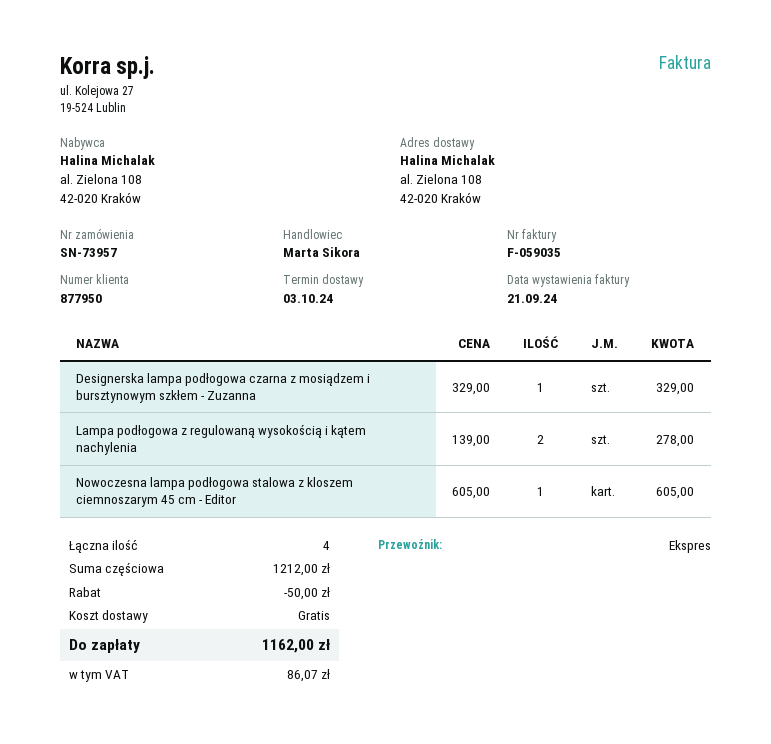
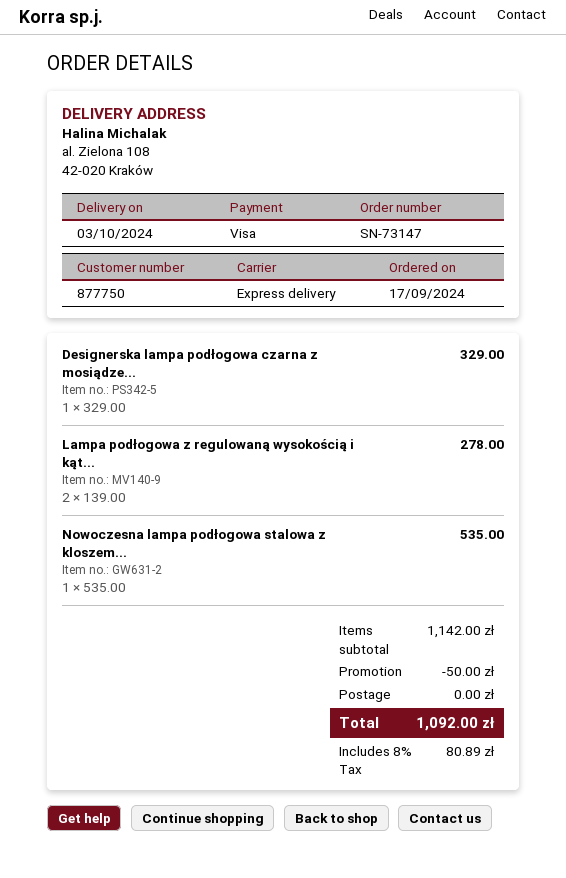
order number: SN-73957 -> SN-73147
customer number: 877950 -> 877750
Nowoczesna lampa podłogowa stalowa z kloszem ciemnoszarym 45 cm - Editor: 1 x 605.00 = 605.00 -> 1 x 535.00 = 535.00
subtotal: 1212.00 -> 1142.00
tax: 86.07 -> 80.89
total: 1162.00 -> 1092.00

